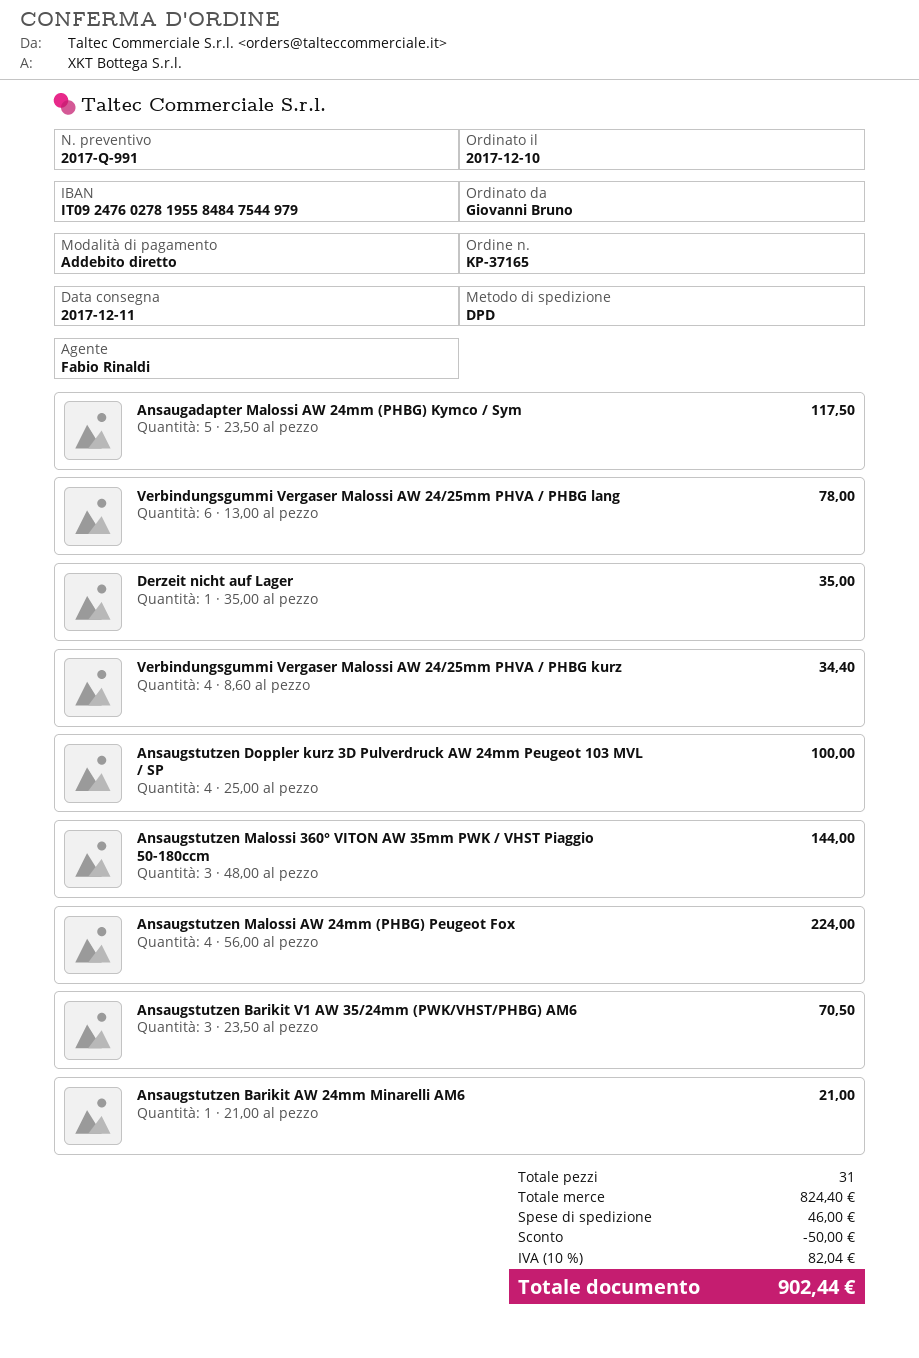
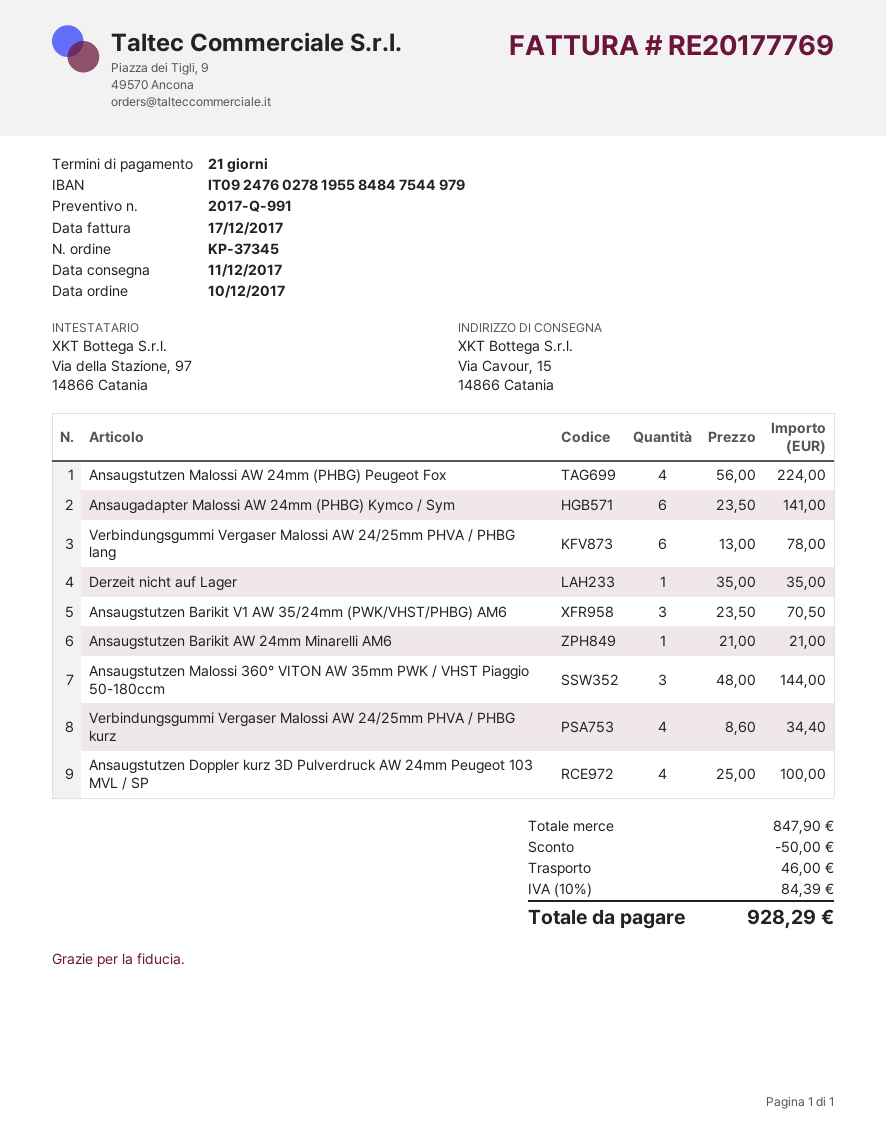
order number: KP-37165 -> KP-37345
Ansaugadapter Malossi AW 24mm (PHBG) Kymco / Sym: 5 x 23.50 = 117.50 -> 6 x 23.50 = 141.00
subtotal: 824.40 -> 847.90
tax: 10% = 82.04 -> 10% = 84.39
total: 902.44 -> 928.29

